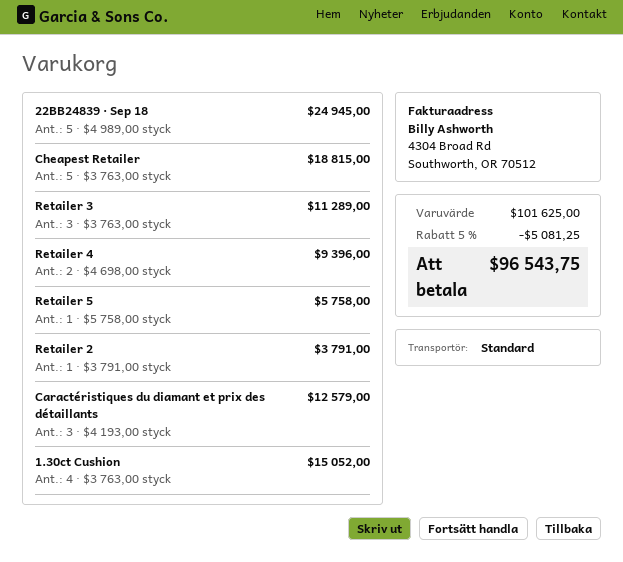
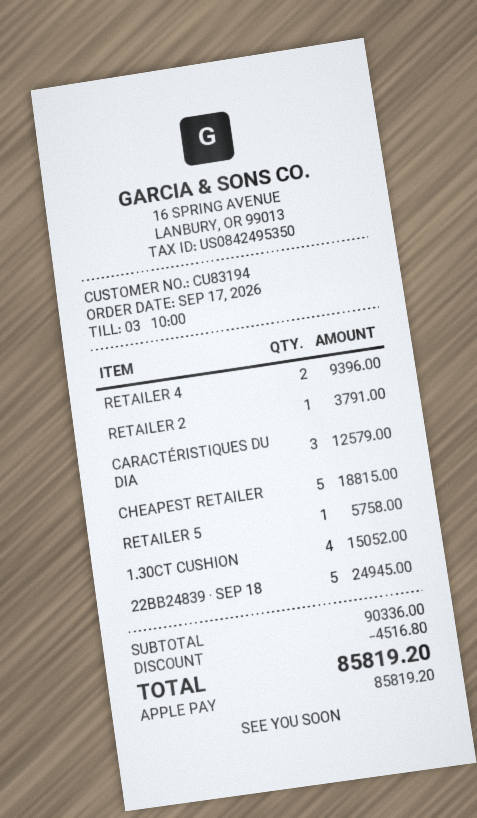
Retailer 3: 3 for 11289.00 -> none
subtotal: 101625.00 -> 90336.00
discount: 5081.25 -> 4516.80
total: 96543.75 -> 85819.20

